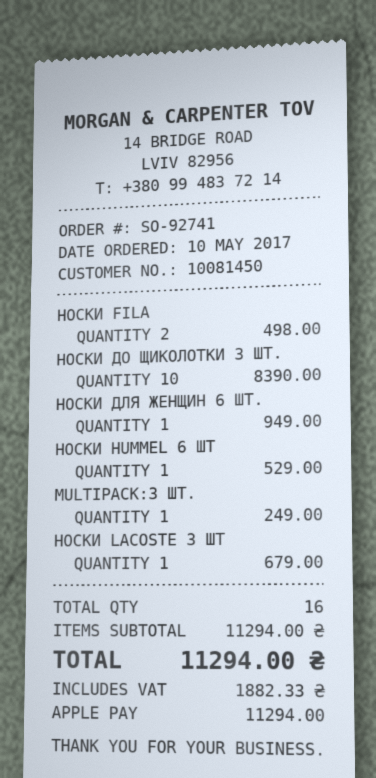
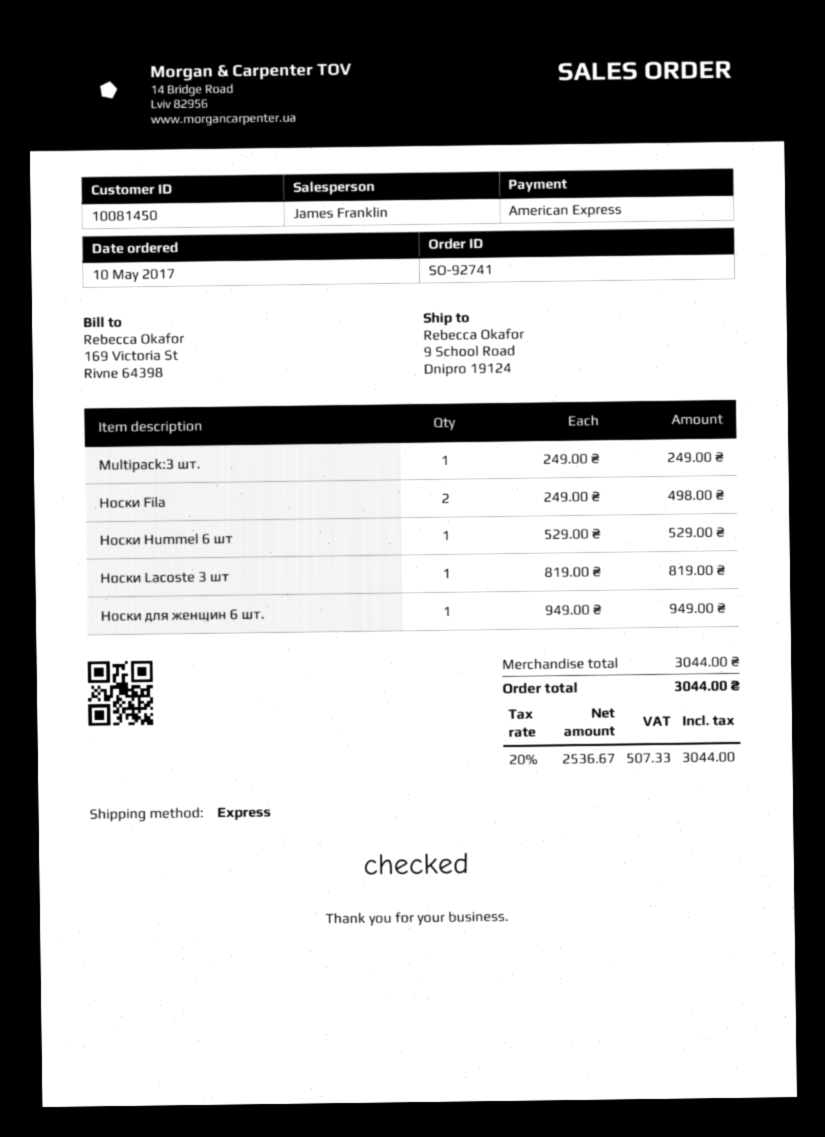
payment method: Apple Pay -> American Express
НОСКИ ДО ЩИКОЛОТКИ 3 ШТ.: 10 for 8390.00 -> none
НОСКИ LACOSTE 3 ШТ: 1 for 679.00 -> 1 for 819.00
subtotal: 11294.00 -> 3044.00
tax: 1882.33 -> 507.33
total: 11294.00 -> 3044.00

